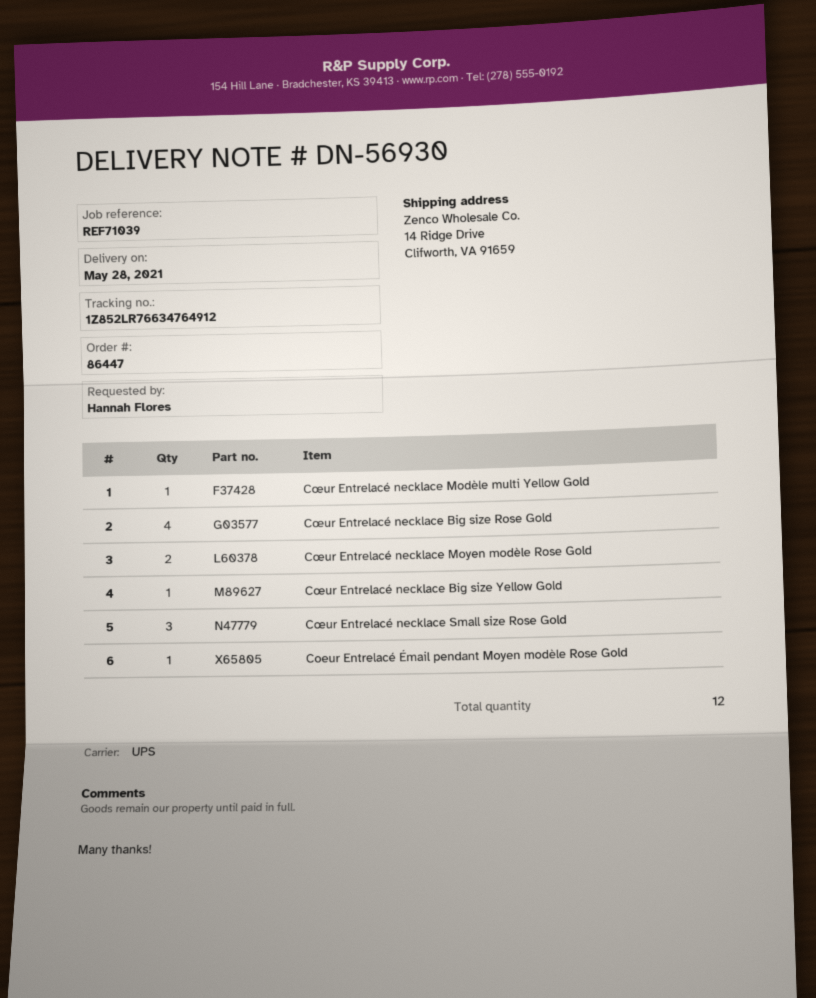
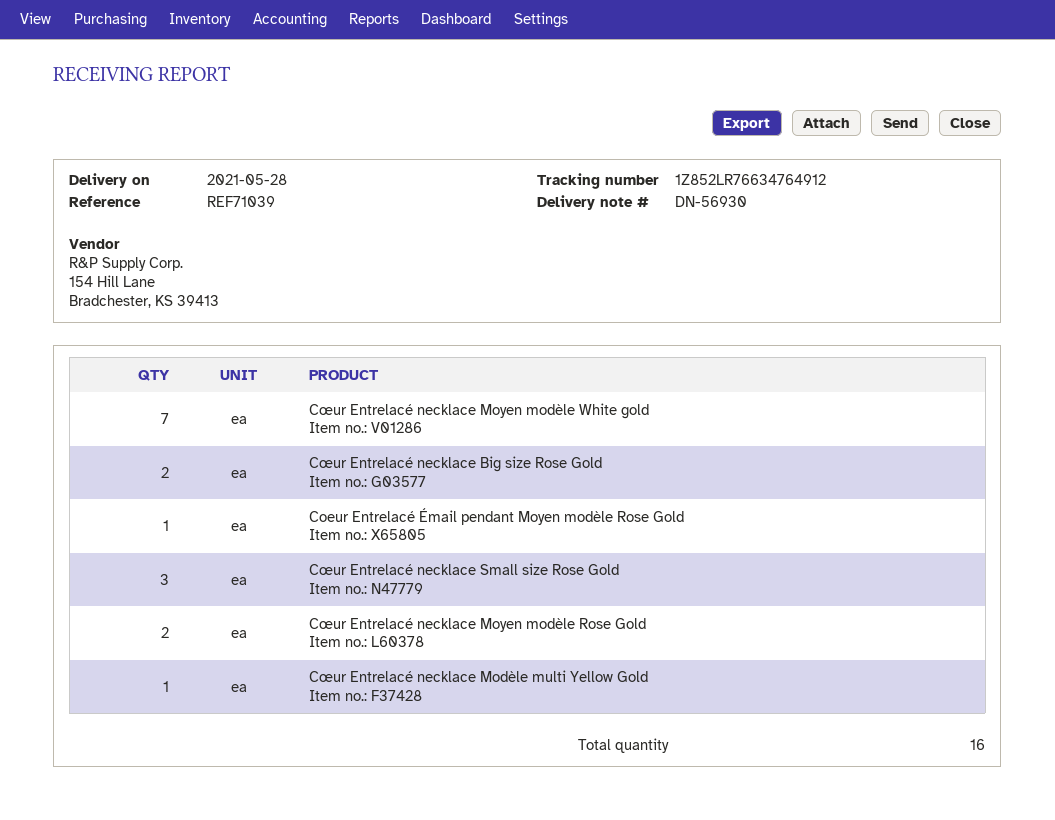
Cœur Entrelacé necklace Big size Rose Gold: 4 -> 2
Cœur Entrelacé necklace Big size Yellow Gold: 1 -> none
Cœur Entrelacé necklace Moyen modèle White gold: none -> 7
total quantity: 12 -> 16

